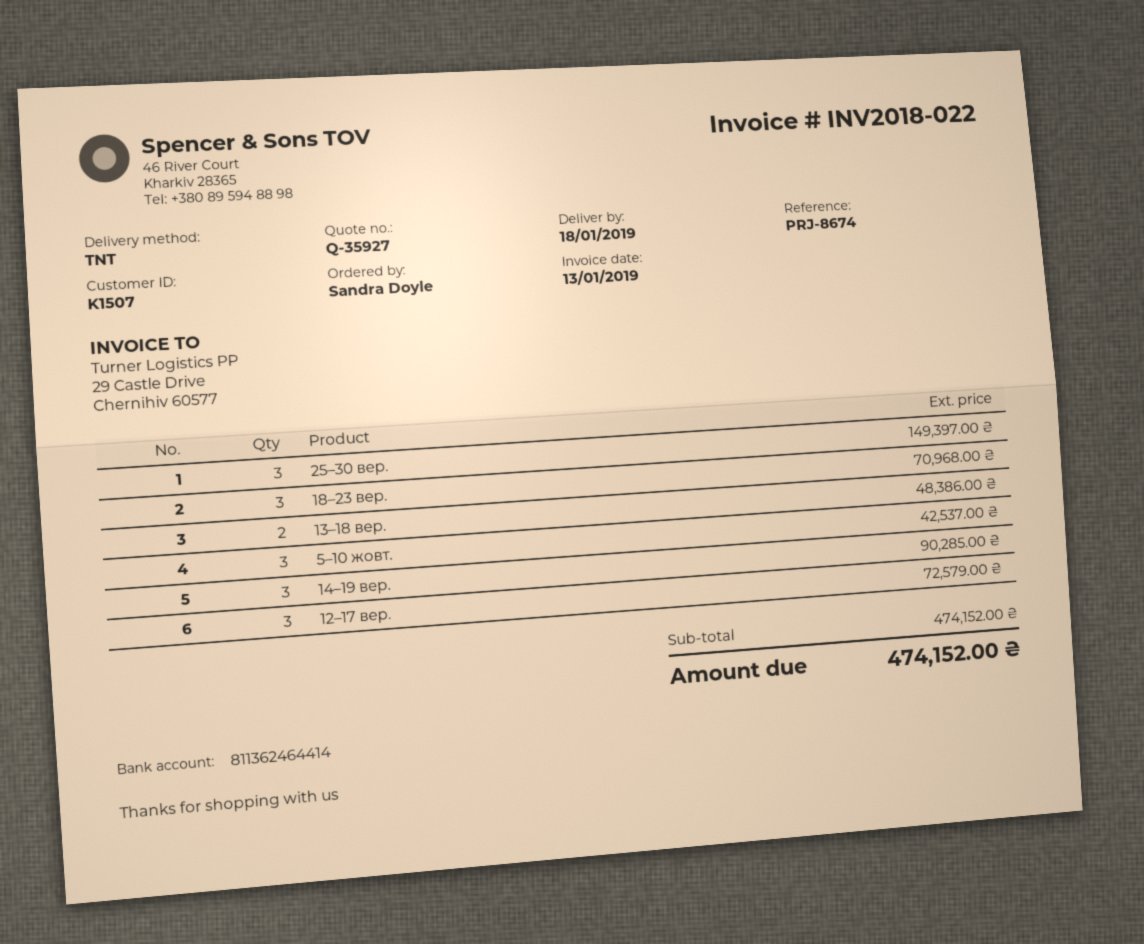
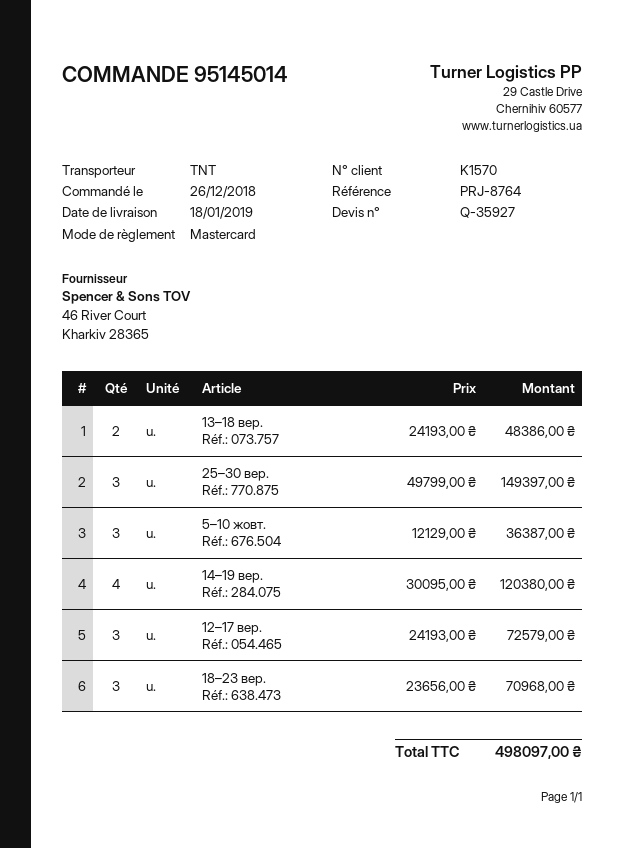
customer number: K1507 -> K1570
reference: PRJ-8674 -> PRJ-8764
5–10 жовт.: 3 for 42537.00 -> 3 for 36387.00
14–19 вер.: 3 for 90285.00 -> 4 for 120380.00
total: 474152.00 -> 498097.00

